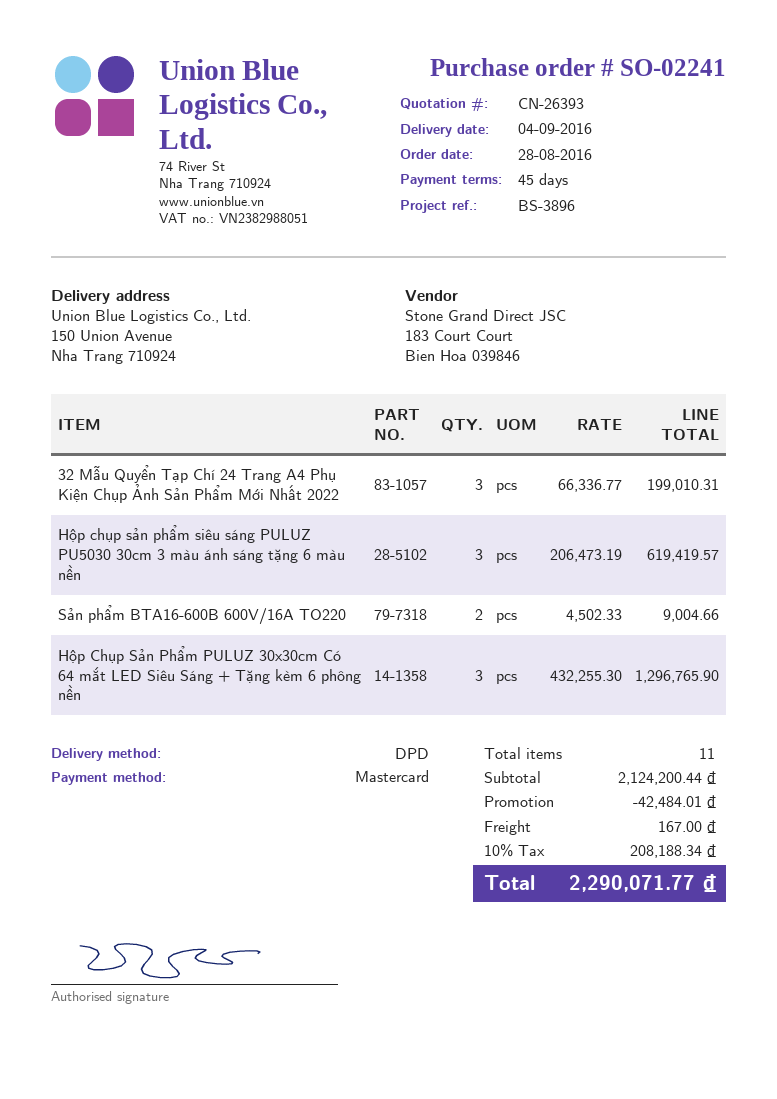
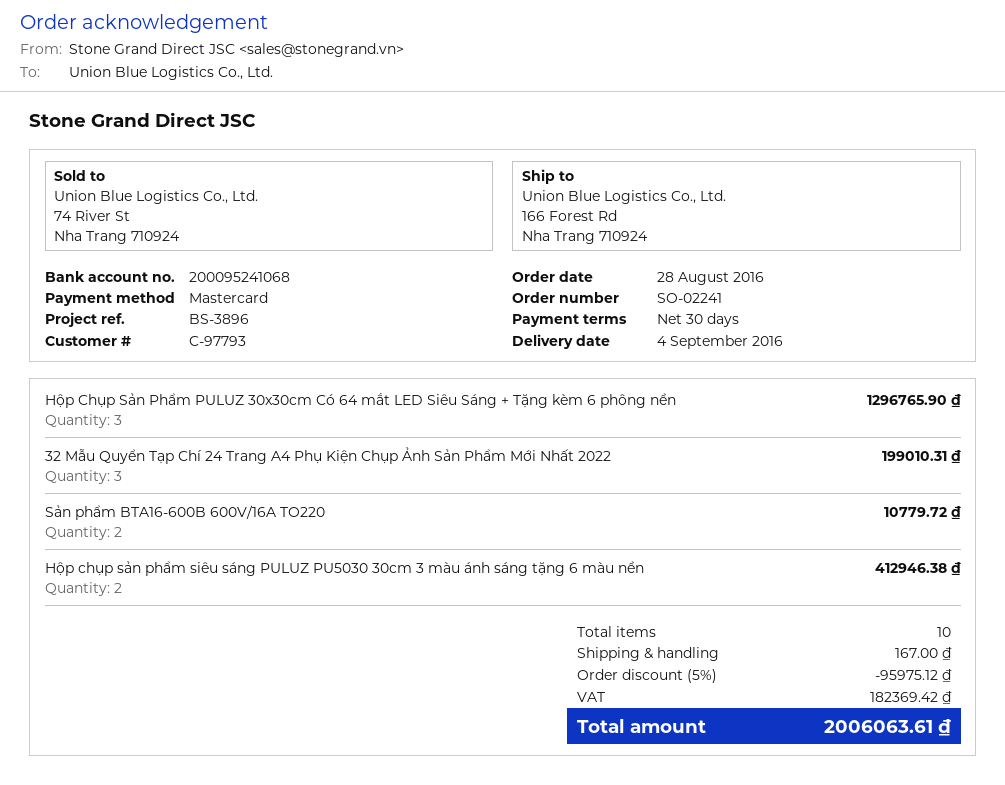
payment terms: 45 days -> 30 days
ship to: 150 Union Avenue, Nha Trang 710924 -> 166 Forest Rd, Nha Trang 710924
Hộp chụp sản phẩm siêu sáng PULUZ PU5030 30cm 3 màu ánh sáng tặng 6 màu nền: 3 for 619419.57 -> 2 for 412946.38
Sản phẩm BTA16-600B 600V/16A TO220: 2 for 9004.66 -> 2 for 10779.72
total quantity: 11 -> 10
discount: 42484.01 -> 95975.12
tax: 208188.34 -> 182369.42
total: 2290071.77 -> 2006063.61

